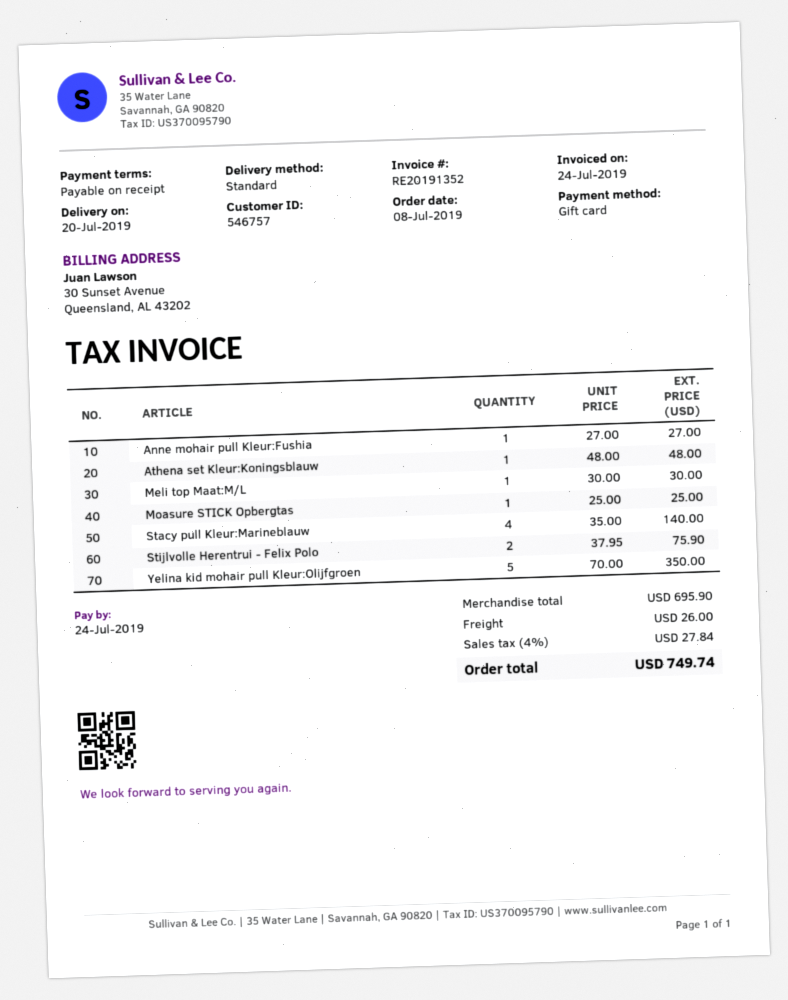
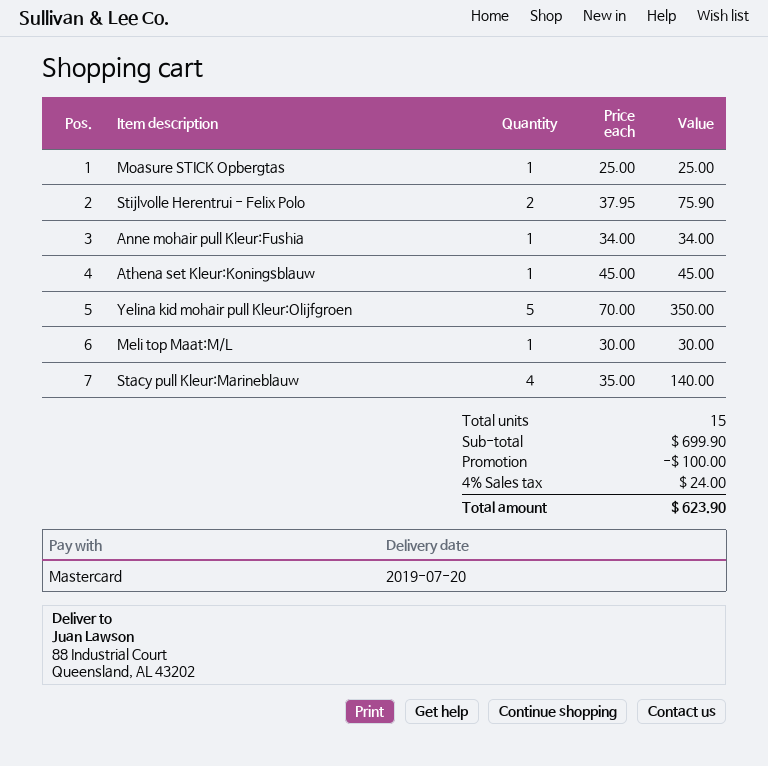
payment method: gift card -> Mastercard
Anne mohair pull Kleur:Fushia: 1 x 27.00 = 27.00 -> 1 x 34.00 = 34.00
Athena set Kleur:Koningsblauw: 1 x 48.00 = 48.00 -> 1 x 45.00 = 45.00
subtotal: 695.90 -> 699.90
discount: none -> 100.00
shipping: 26.00 -> none
tax: 4% = 27.84 -> 4% = 24.00
total: 749.74 -> 623.90

